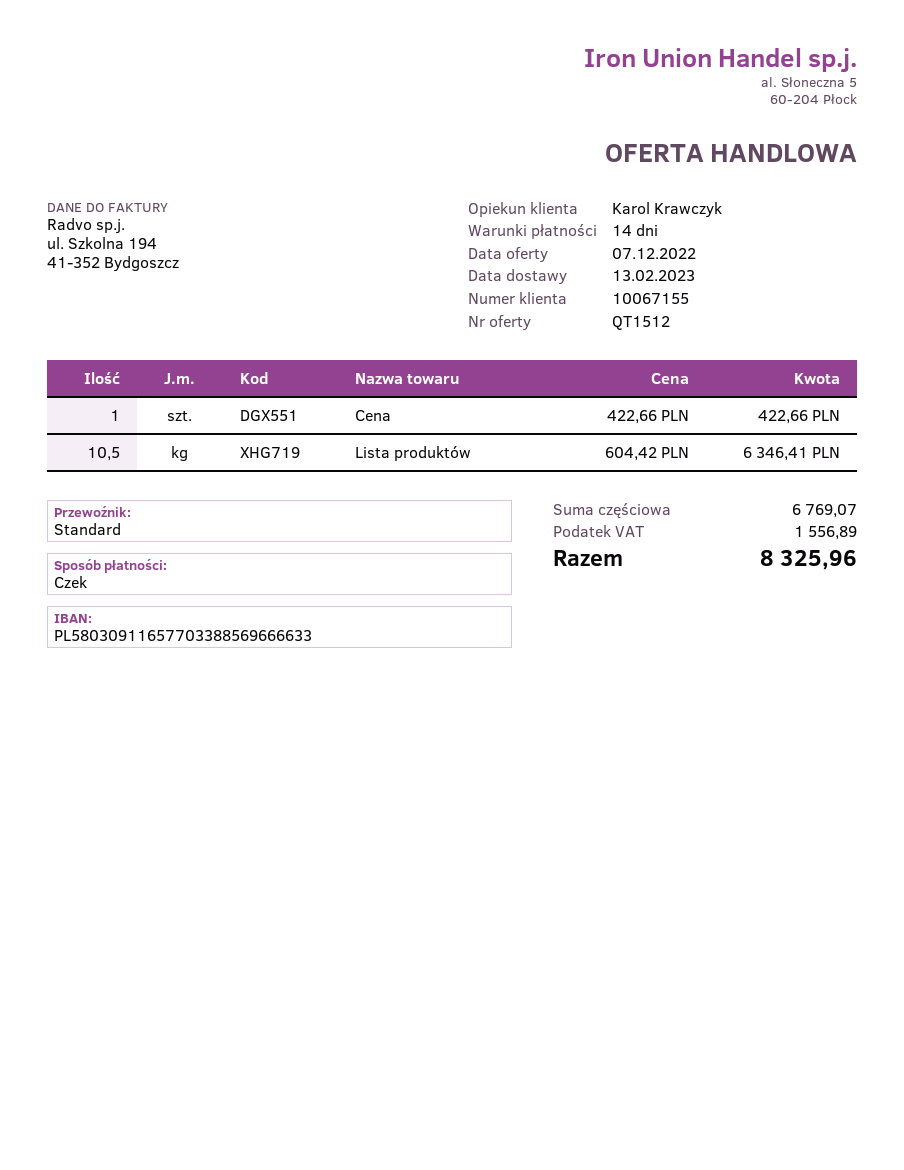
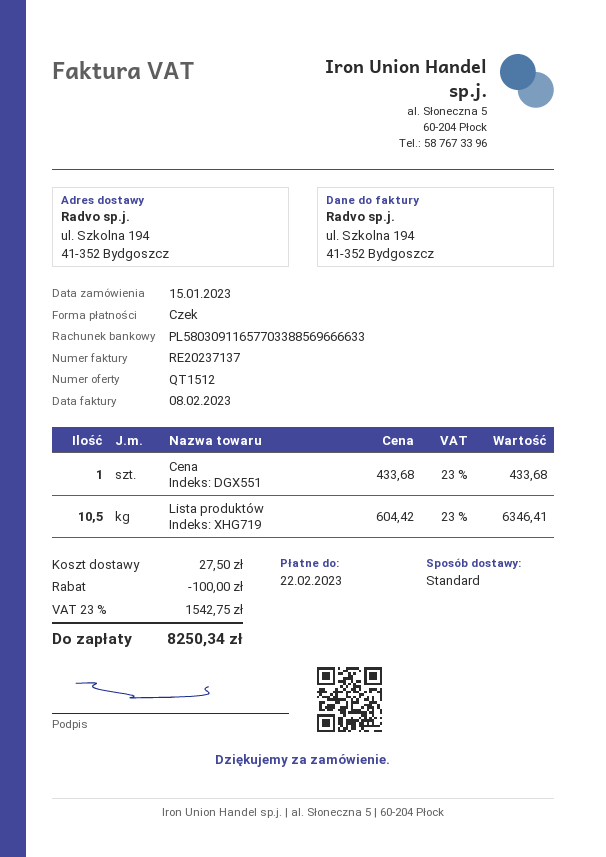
Cena: 1 x 422.66 = 422.66 -> 1 x 433.68 = 433.68
discount: none -> 100.00
shipping: none -> 27.50
tax: 1556.89 -> 1542.75
total: 8325.96 -> 8250.34

